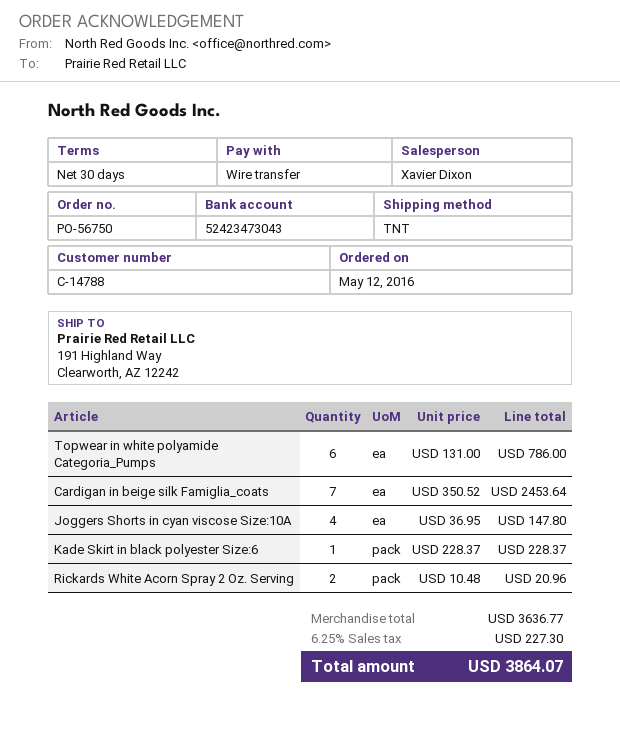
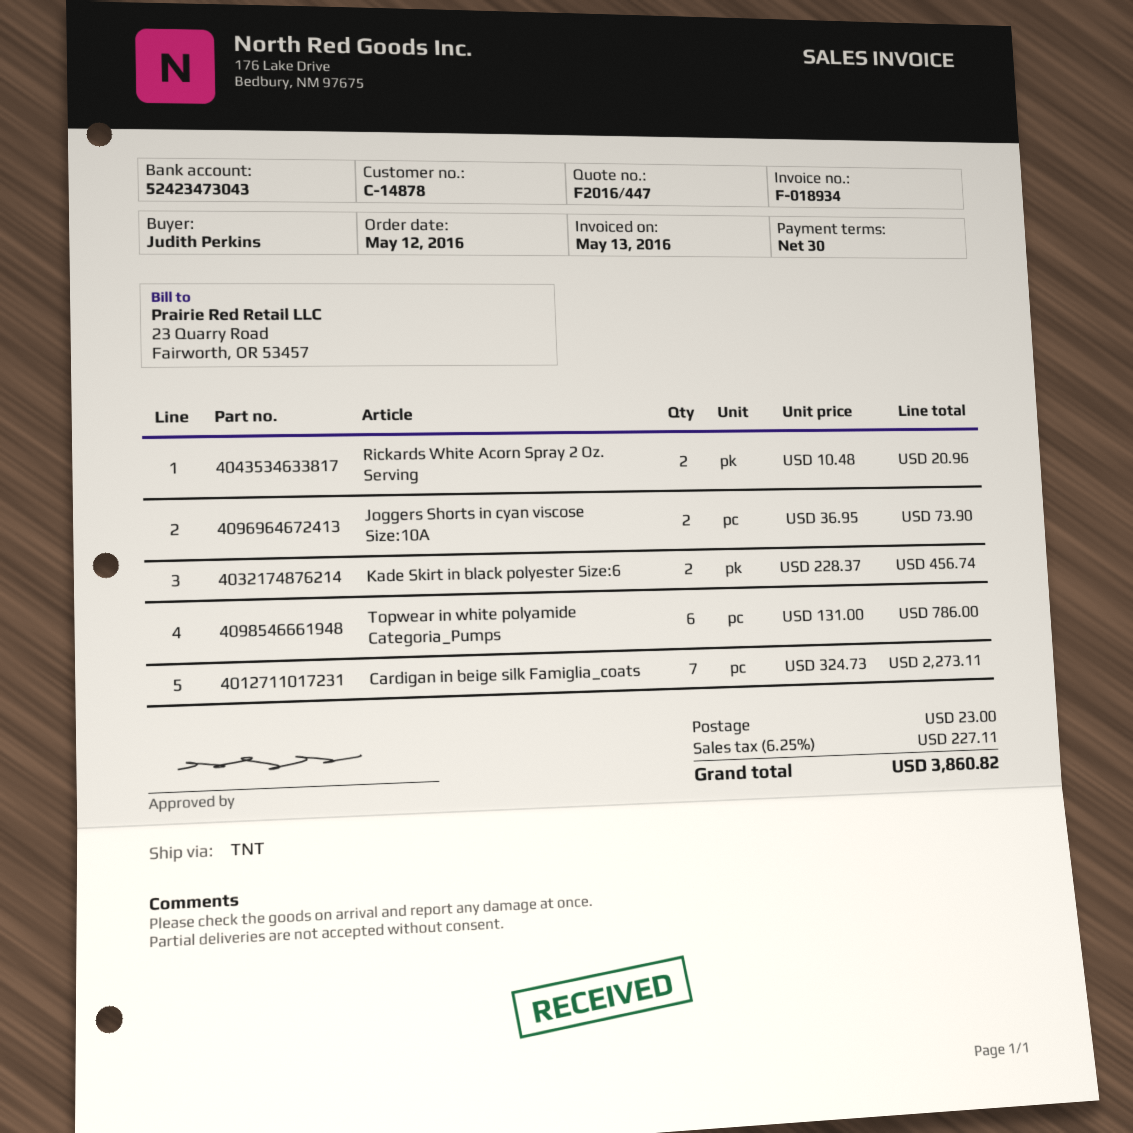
customer number: C-14788 -> C-14878
Cardigan in beige silk Famiglia_coats: 7 x 350.52 = 2453.64 -> 7 x 324.73 = 2273.11
Joggers Shorts in cyan viscose Size:10A: 4 x 36.95 = 147.80 -> 2 x 36.95 = 73.90
Kade Skirt in black polyester Size:6: 1 x 228.37 = 228.37 -> 2 x 228.37 = 456.74
shipping: none -> 23.00
tax: 6.25% = 227.30 -> 6.25% = 227.11
total: 3864.07 -> 3860.82

